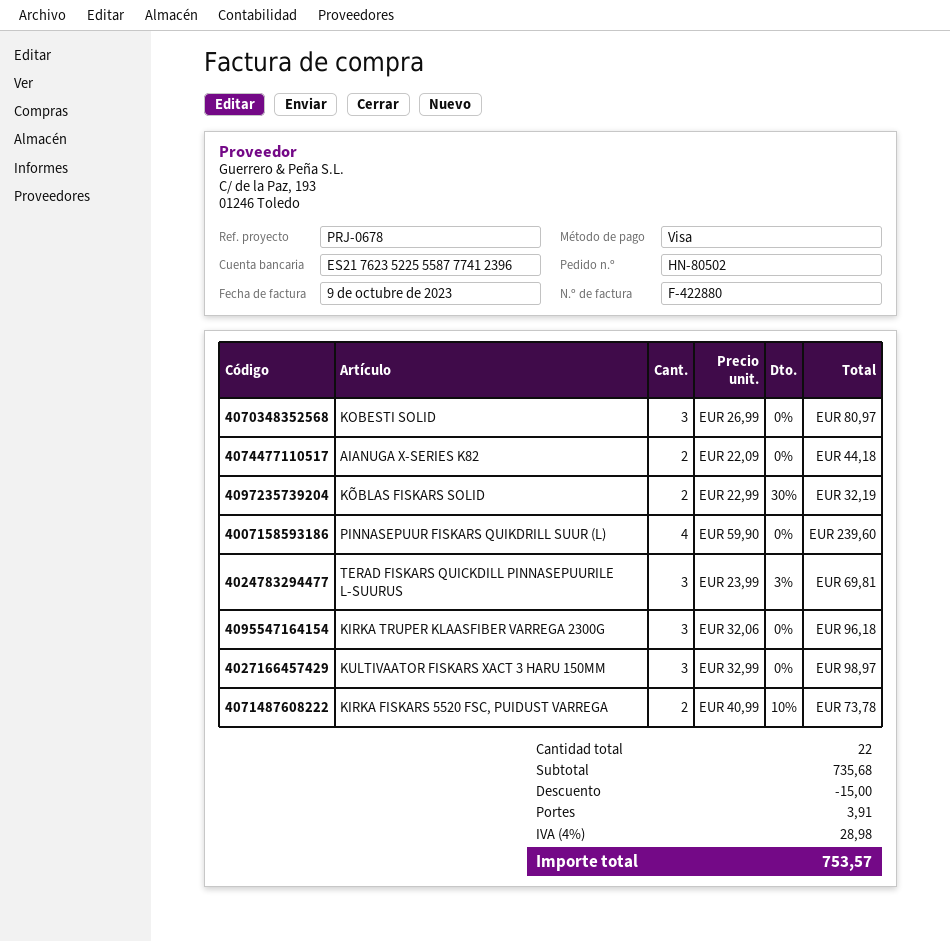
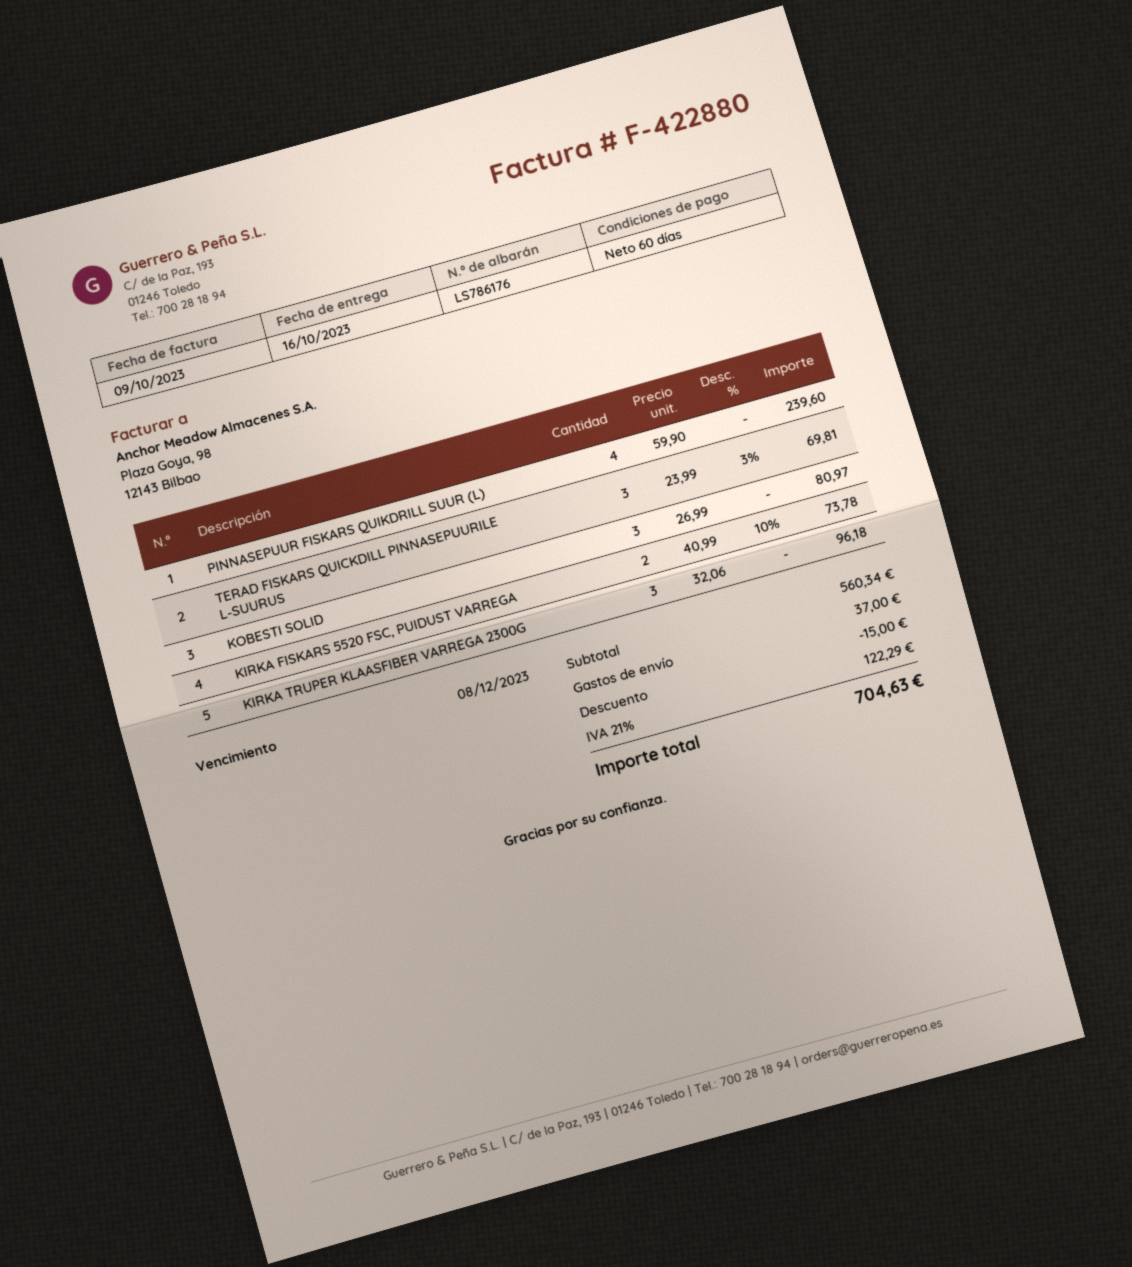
AIANUGA X-SERIES K82: 2 x 22.09 = 44.18 -> none
KÕBLAS FISKARS SOLID: 2 x 22.99 - 30% = 32.19 -> none
KULTIVAATOR FISKARS XACT 3 HARU 150MM: 3 x 32.99 = 98.97 -> none
subtotal: 735.68 -> 560.34
shipping: 3.91 -> 37.00
tax: 4% = 28.98 -> 21% = 122.29
total: 753.57 -> 704.63

